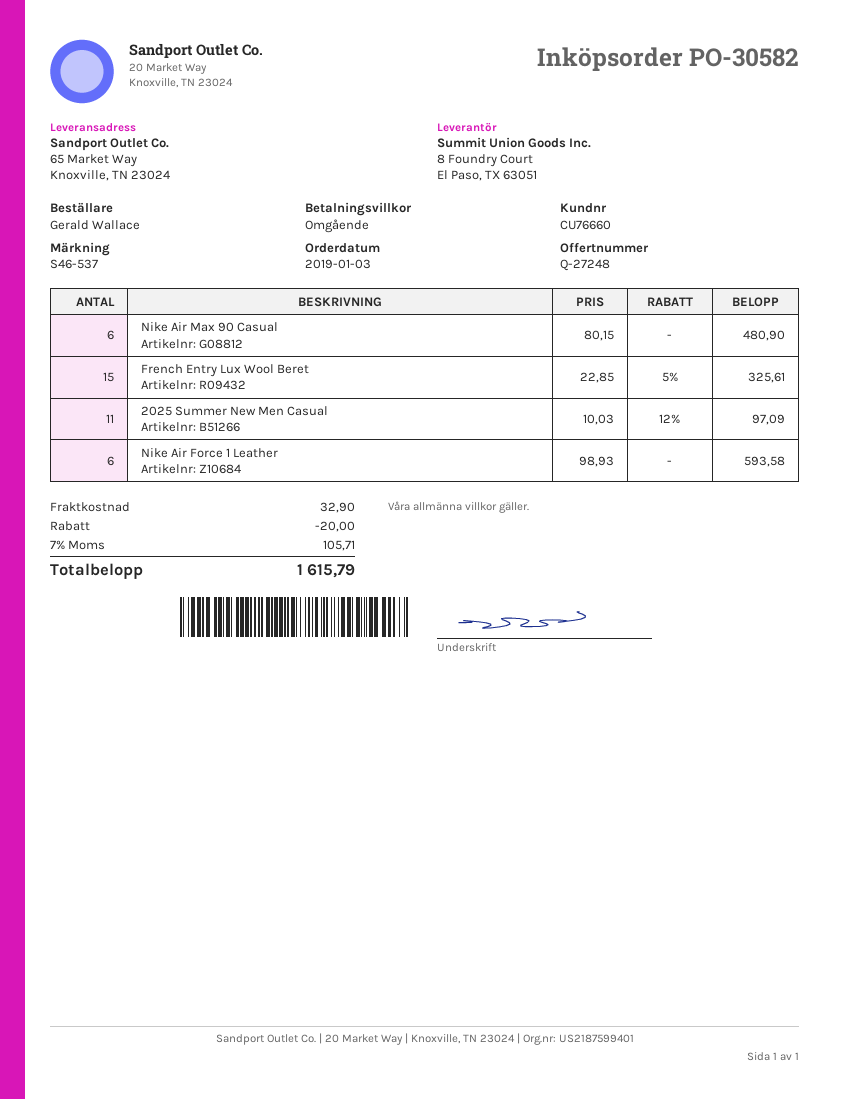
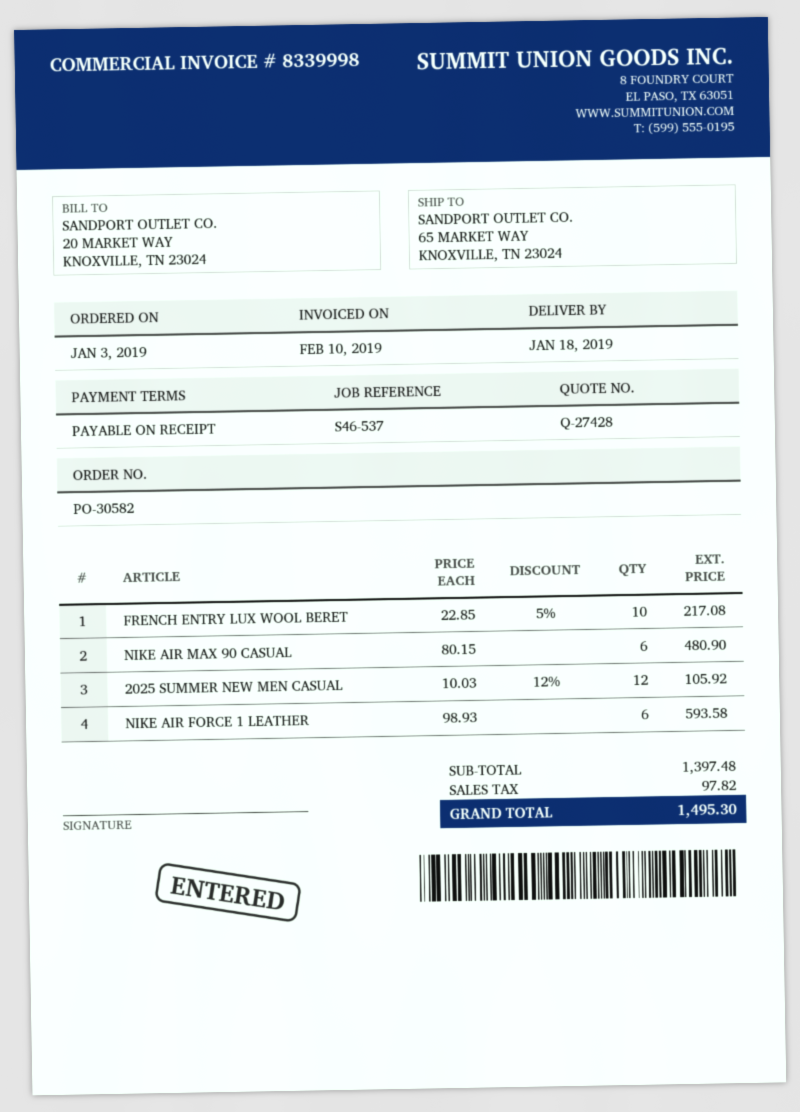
quote number: Q-27248 -> Q-27428
French Entry Lux Wool Beret: 15 x 22.85 - 5% = 325.61 -> 10 x 22.85 - 5% = 217.08
2025 Summer New Men Casual: 11 x 10.03 - 12% = 97.09 -> 12 x 10.03 - 12% = 105.92
discount: 20.00 -> none
shipping: 32.90 -> none
tax: 105.71 -> 97.82
total: 1615.79 -> 1495.30

